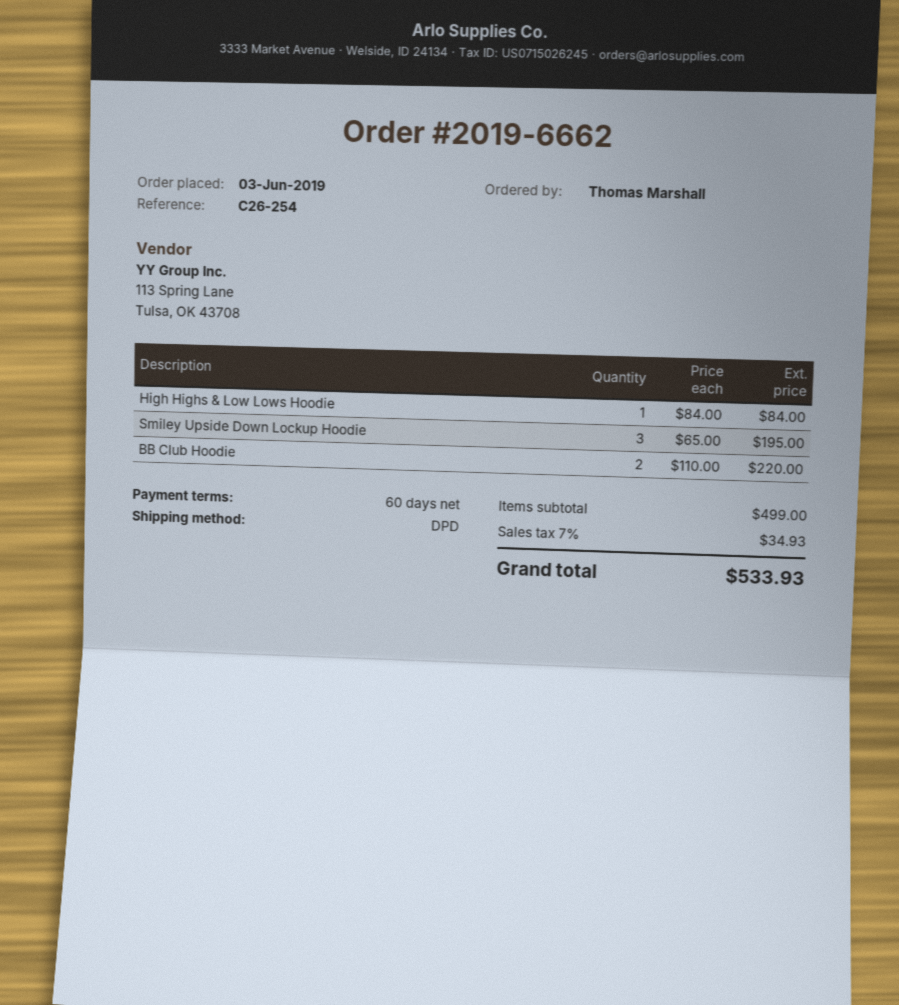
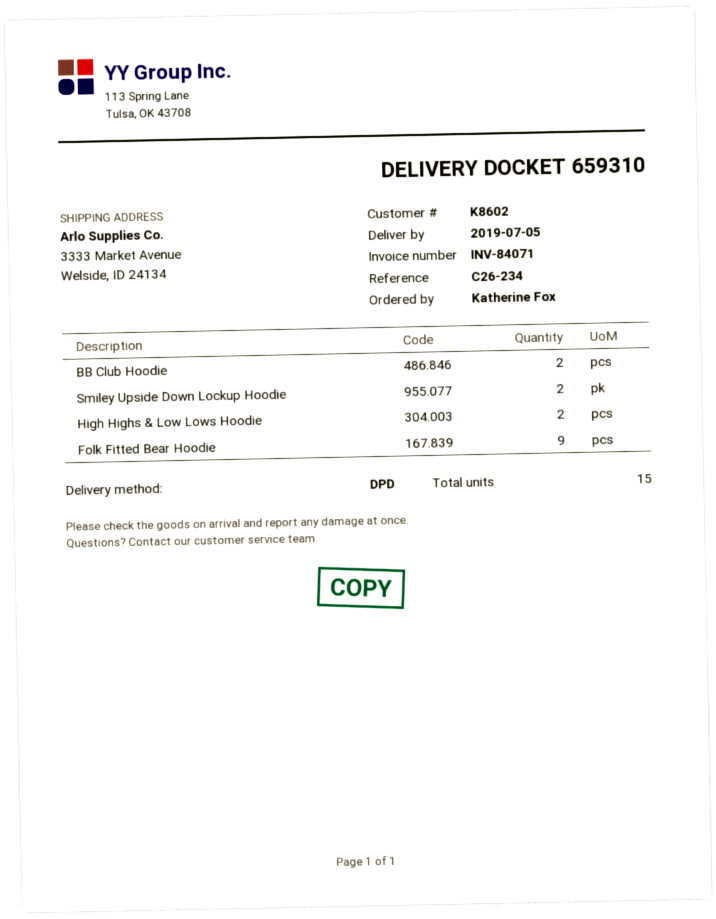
reference: C26-254 -> C26-234
ordered by: Thomas Marshall -> Katherine Fox
High Highs & Low Lows Hoodie: 1 -> 2
Smiley Upside Down Lockup Hoodie: 3 -> 2
Folk Fitted Bear Hoodie: none -> 9

